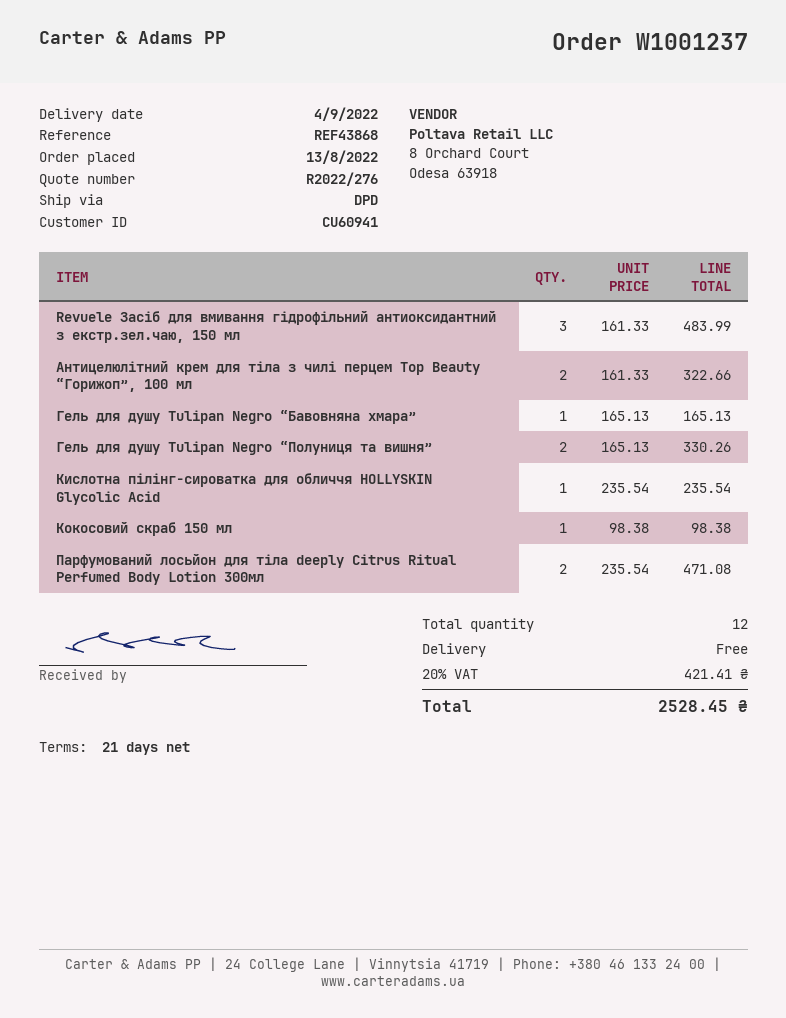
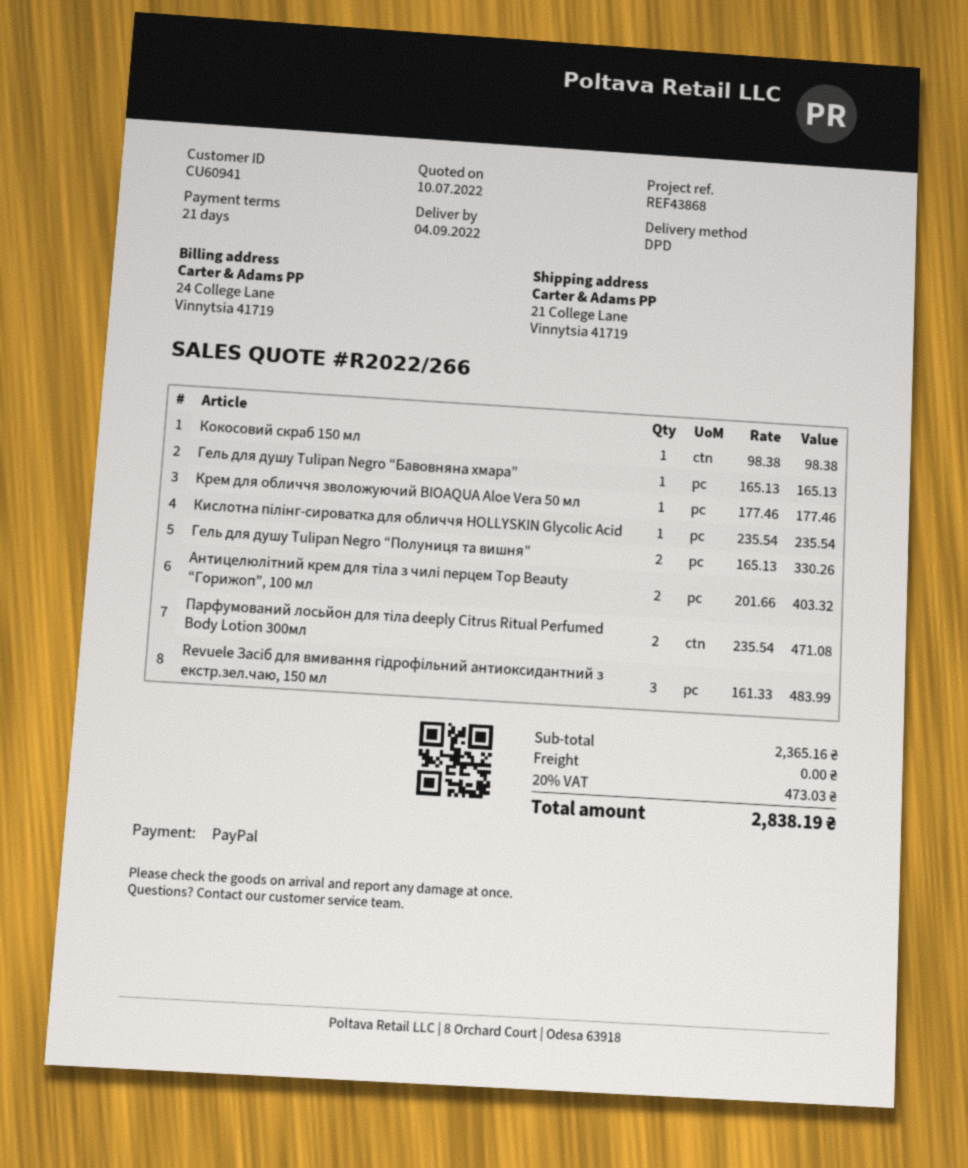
quote number: R2022/276 -> R2022/266
Антицелюлітний крем для тіла з чилі перцем Top Beauty “Горижоп”, 100 мл: 2 x 161.33 = 322.66 -> 2 x 201.66 = 403.32
Крем для обличчя зволожуючий BIOAQUA Aloe Vera 50 мл: none -> 1 x 177.46 = 177.46
tax: 20% = 421.41 -> 20% = 473.03
total: 2528.45 -> 2838.19

